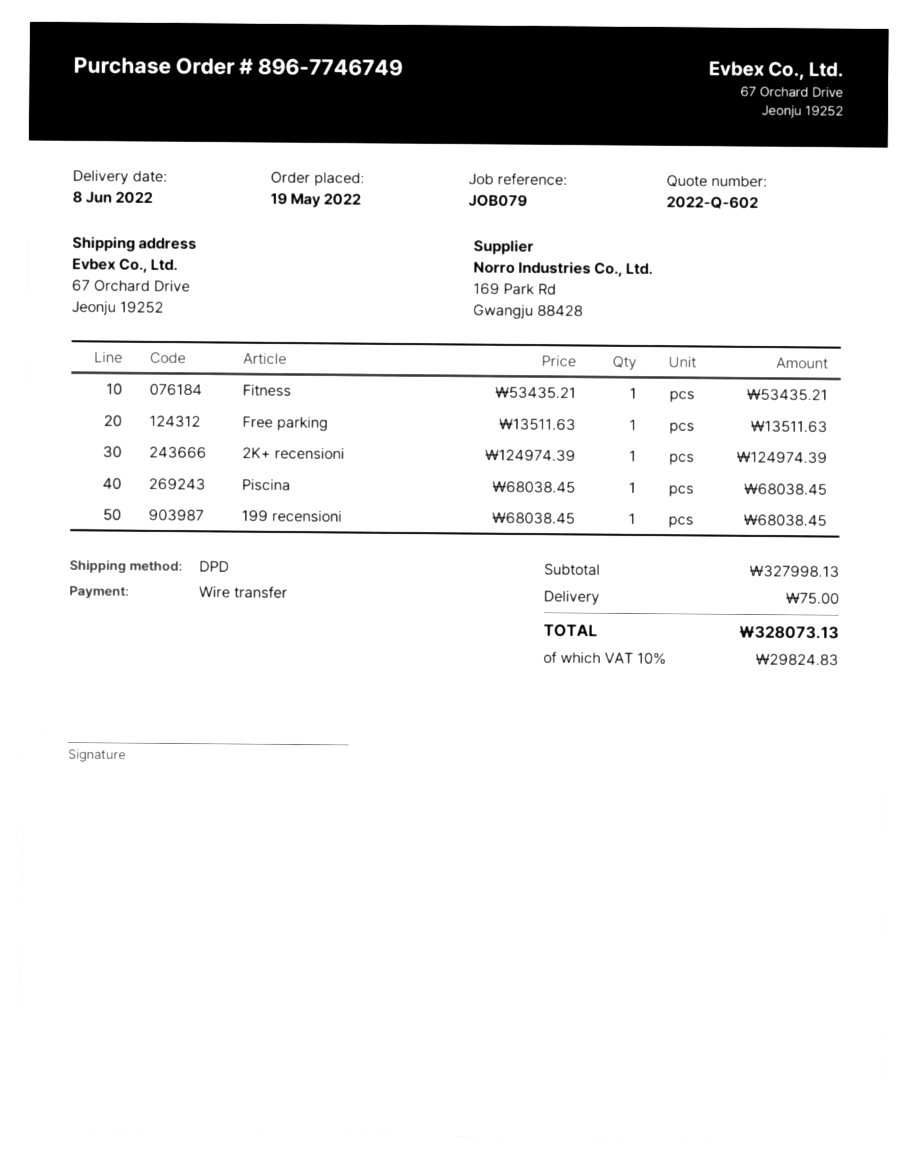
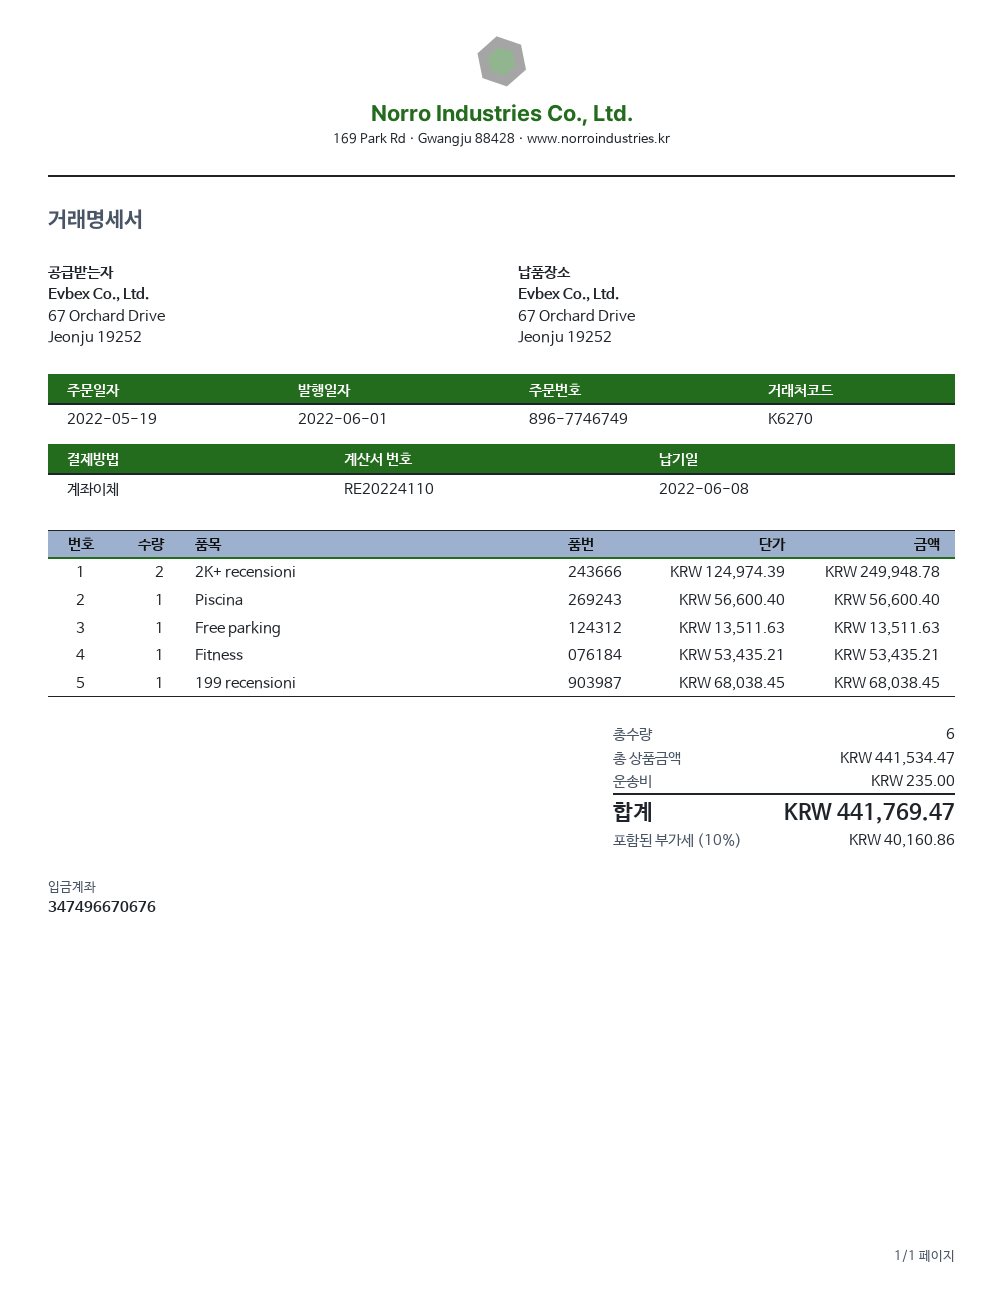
2K+ recensioni: 1 x 124974.39 = 124974.39 -> 2 x 124974.39 = 249948.78
Piscina: 1 x 68038.45 = 68038.45 -> 1 x 56600.40 = 56600.40
subtotal: 327998.13 -> 441534.47
shipping: 75.00 -> 235.00
tax: 10% = 29824.83 -> 10% = 40160.86
total: 328073.13 -> 441769.47

